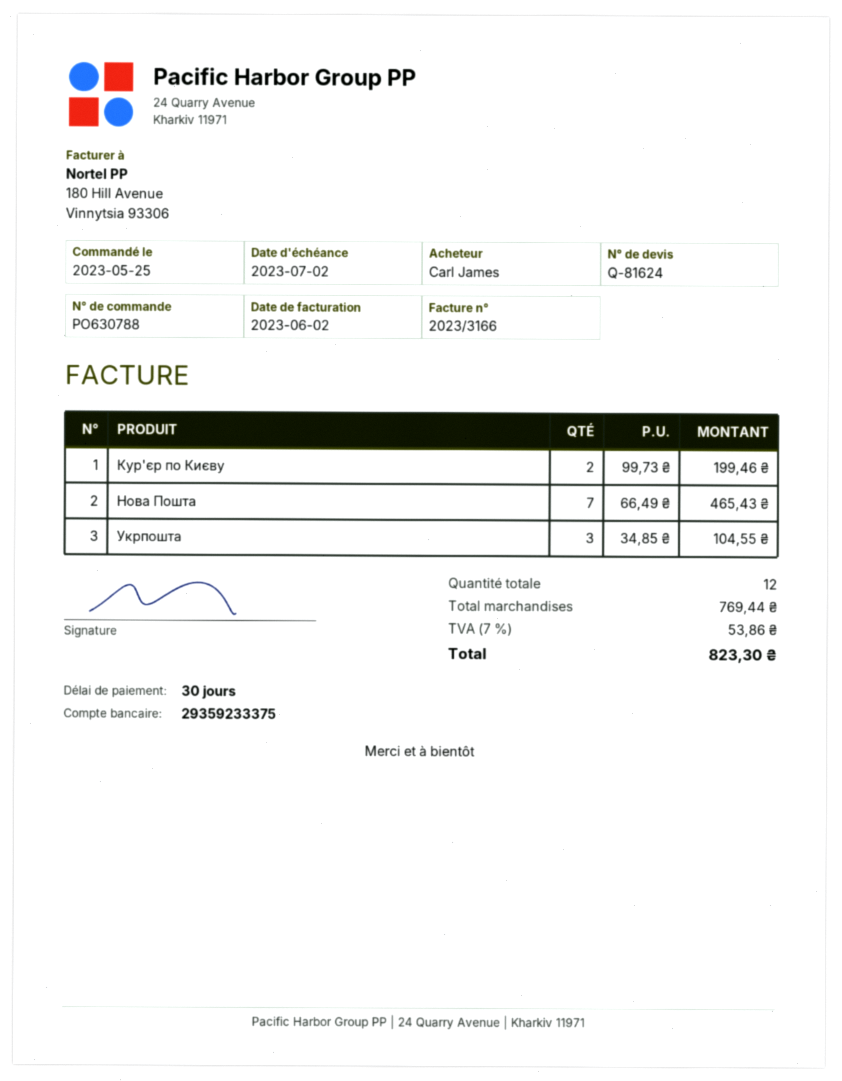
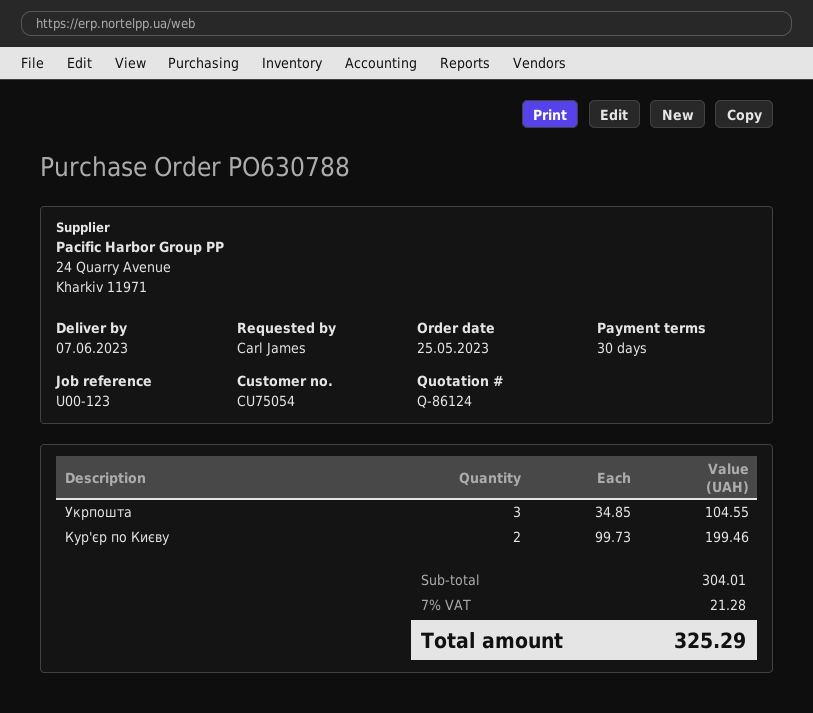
quote number: Q-81624 -> Q-86124
Нова Пошта: 7 x 66.49 = 465.43 -> none
subtotal: 769.44 -> 304.01
tax: 7% = 53.86 -> 7% = 21.28
total: 823.30 -> 325.29

